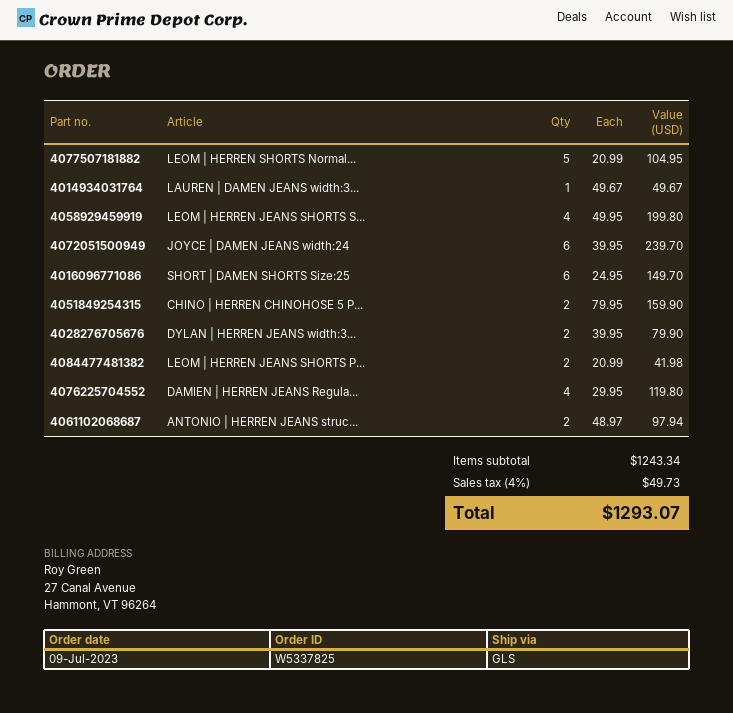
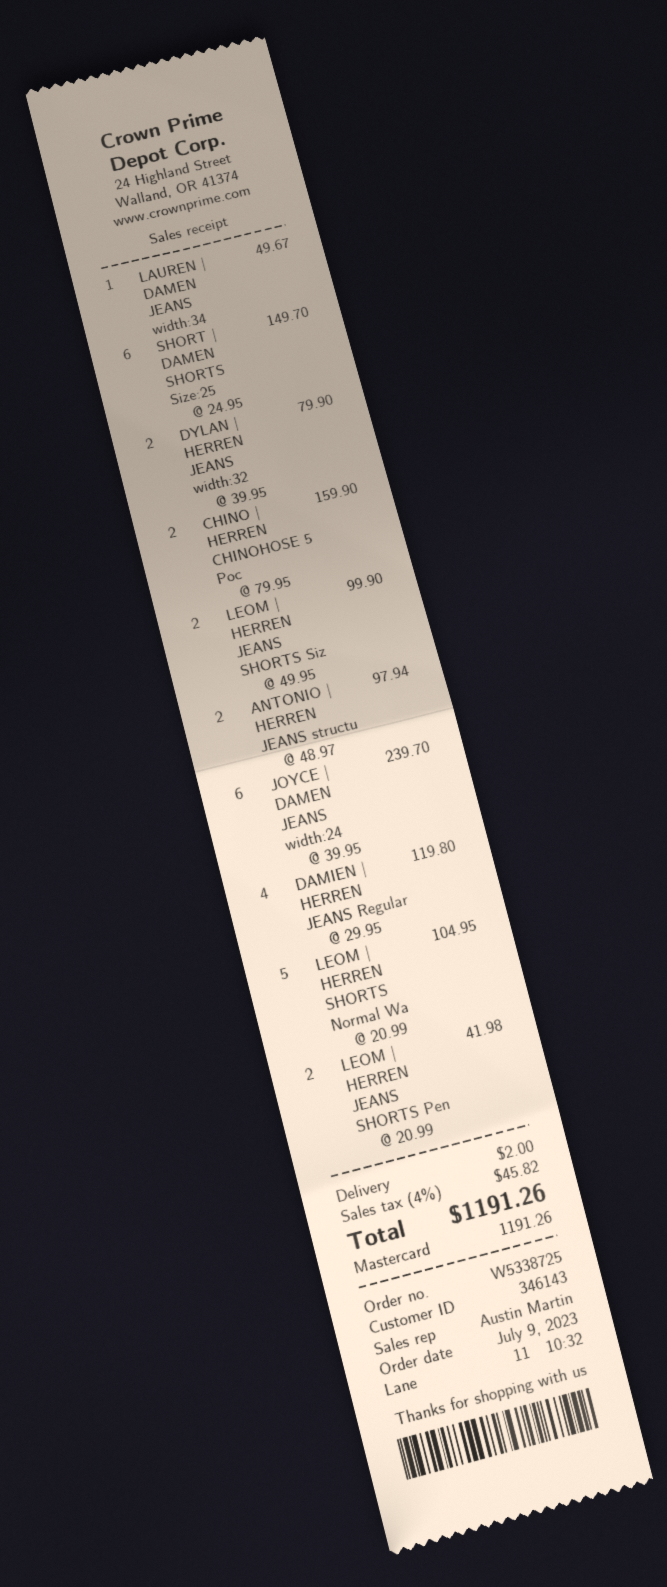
order number: W5337825 -> W5338725
LEOM | HERREN JEANS SHORTS S...: 4 x 49.95 = 199.80 -> 2 x 49.95 = 99.90
shipping: none -> 2.00
tax: 4% = 49.73 -> 4% = 45.82
total: 1293.07 -> 1191.26

